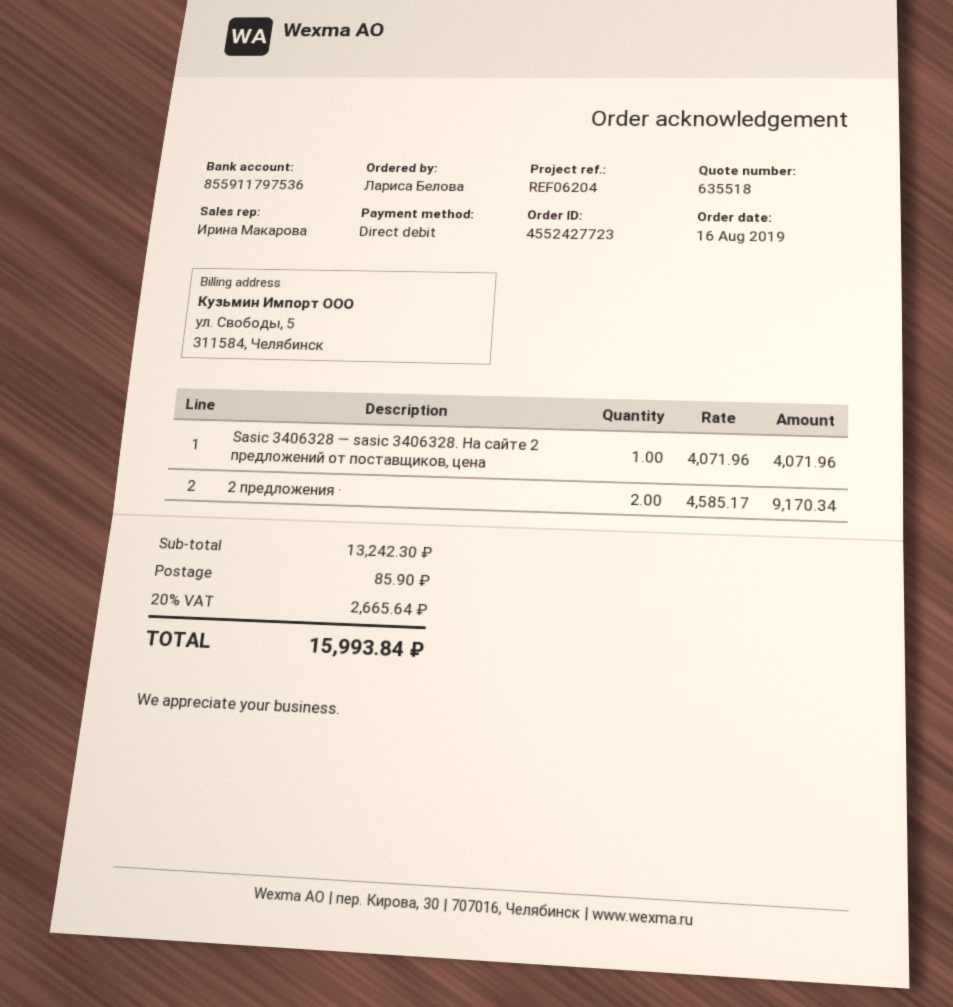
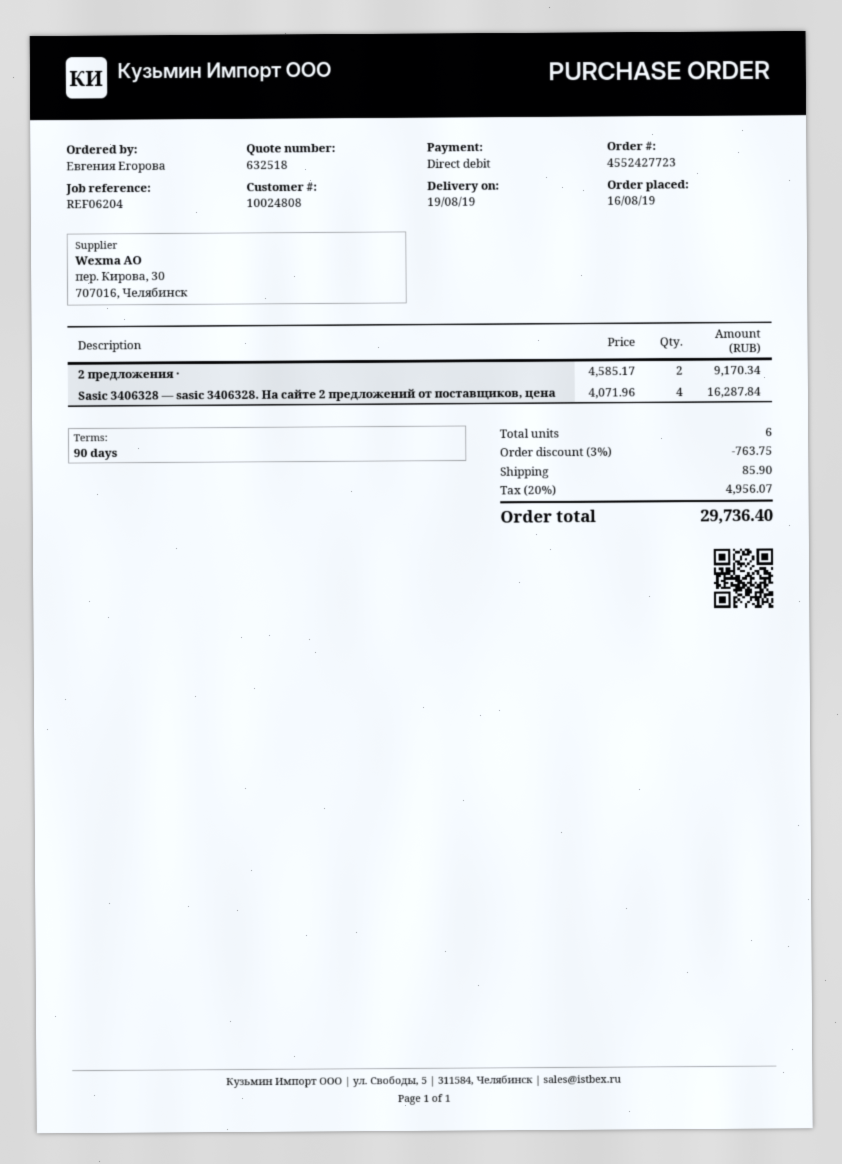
quote number: 635518 -> 632518
ordered by: Лариса Белова -> Евгения Егорова
Sasic 3406328 — sasic 3406328. На сайте 2 предложений от поставщиков, цена: 1 x 4071.96 = 4071.96 -> 4 x 4071.96 = 16287.84
discount: none -> 3% = 763.75
tax: 20% = 2665.64 -> 20% = 4956.07
total: 15993.84 -> 29736.40

